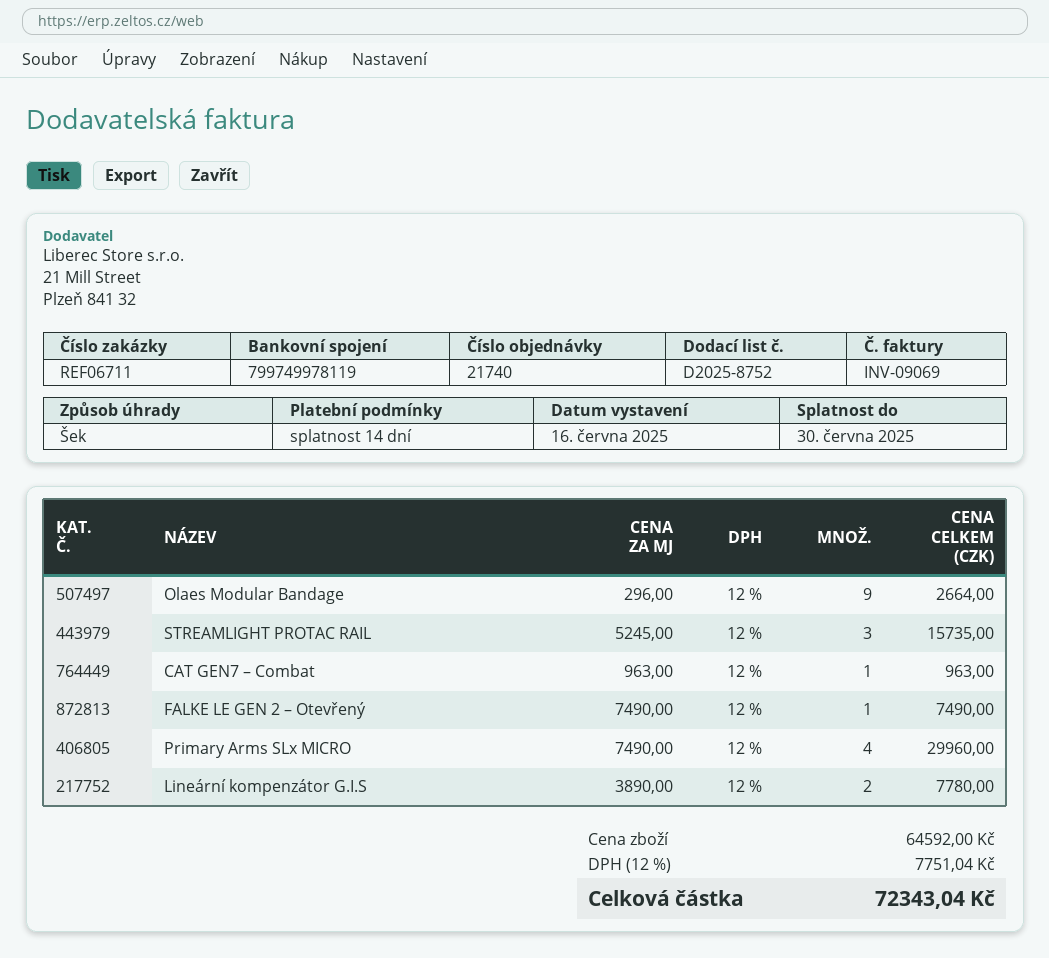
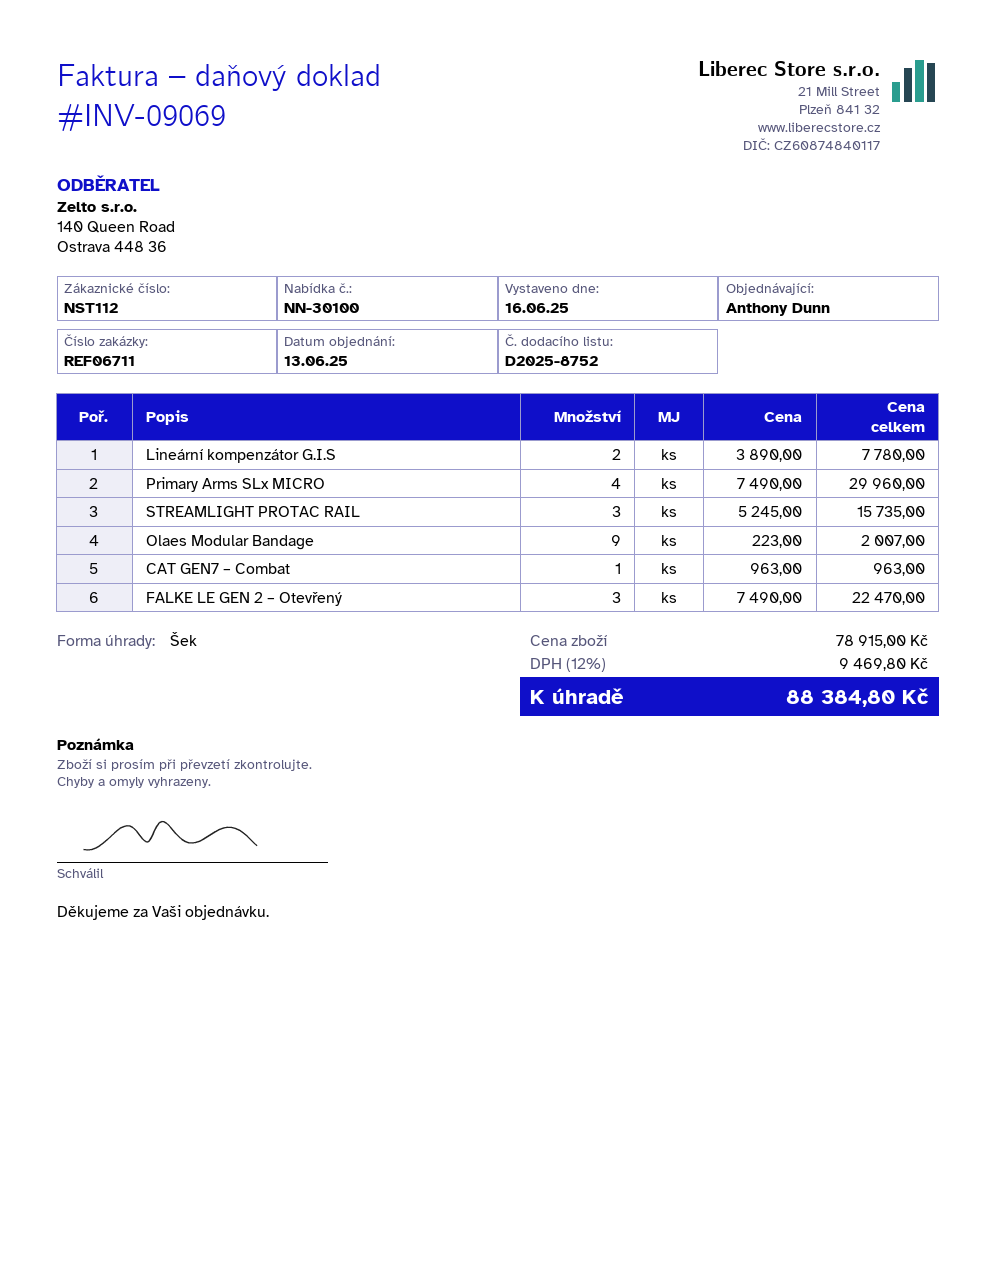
Olaes Modular Bandage: 9 x 296.00 = 2664.00 -> 9 x 223.00 = 2007.00
FALKE LE GEN 2 – Otevřený: 1 x 7490.00 = 7490.00 -> 3 x 7490.00 = 22470.00
subtotal: 64592.00 -> 78915.00
tax: 12% = 7751.04 -> 12% = 9469.80
total: 72343.04 -> 88384.80

